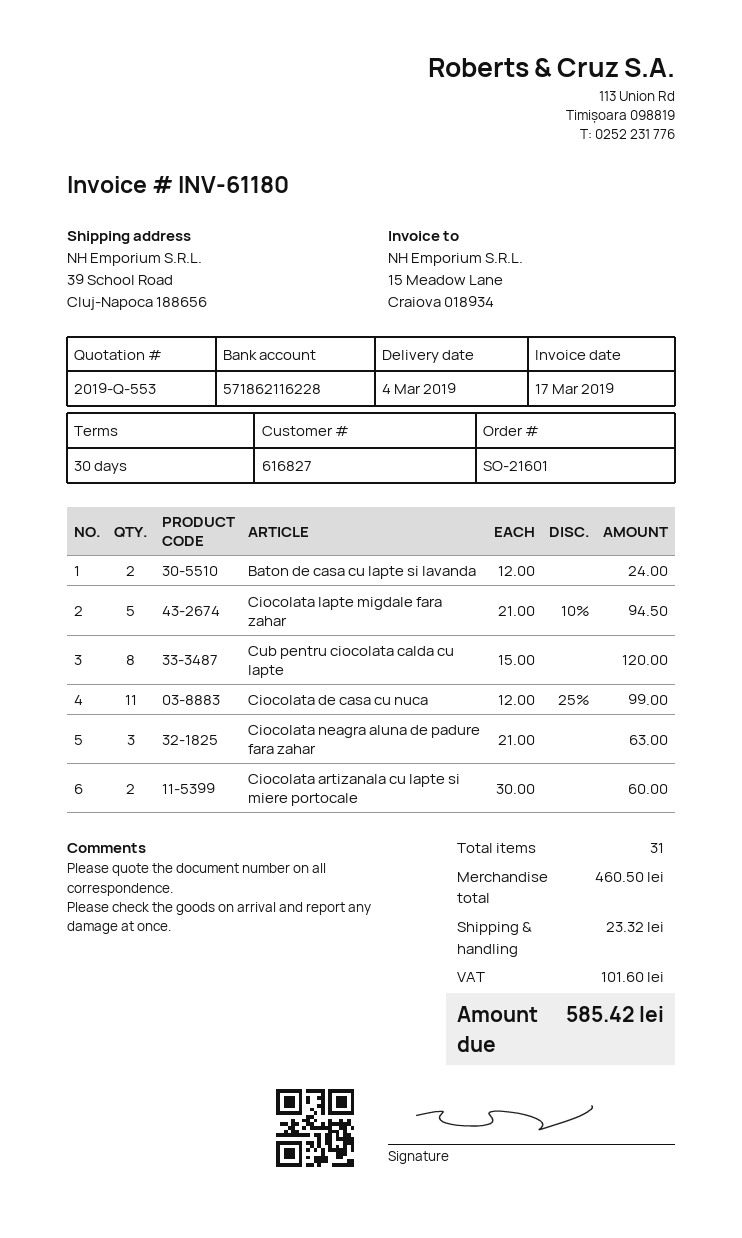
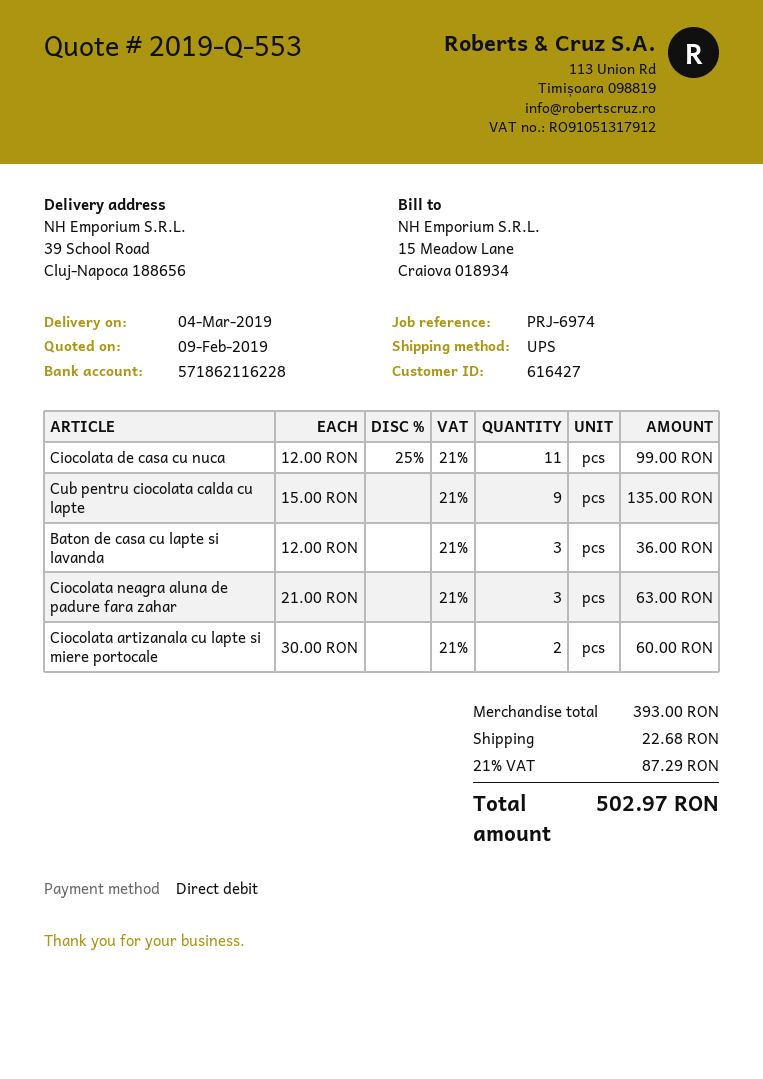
customer number: 616827 -> 616427
Baton de casa cu lapte si lavanda: 2 x 12.00 = 24.00 -> 3 x 12.00 = 36.00
Ciocolata lapte migdale fara zahar: 5 x 21.00 - 10% = 94.50 -> none
Cub pentru ciocolata calda cu lapte: 8 x 15.00 = 120.00 -> 9 x 15.00 = 135.00
subtotal: 460.50 -> 393.00
shipping: 23.32 -> 22.68
tax: 101.60 -> 87.29
total: 585.42 -> 502.97

